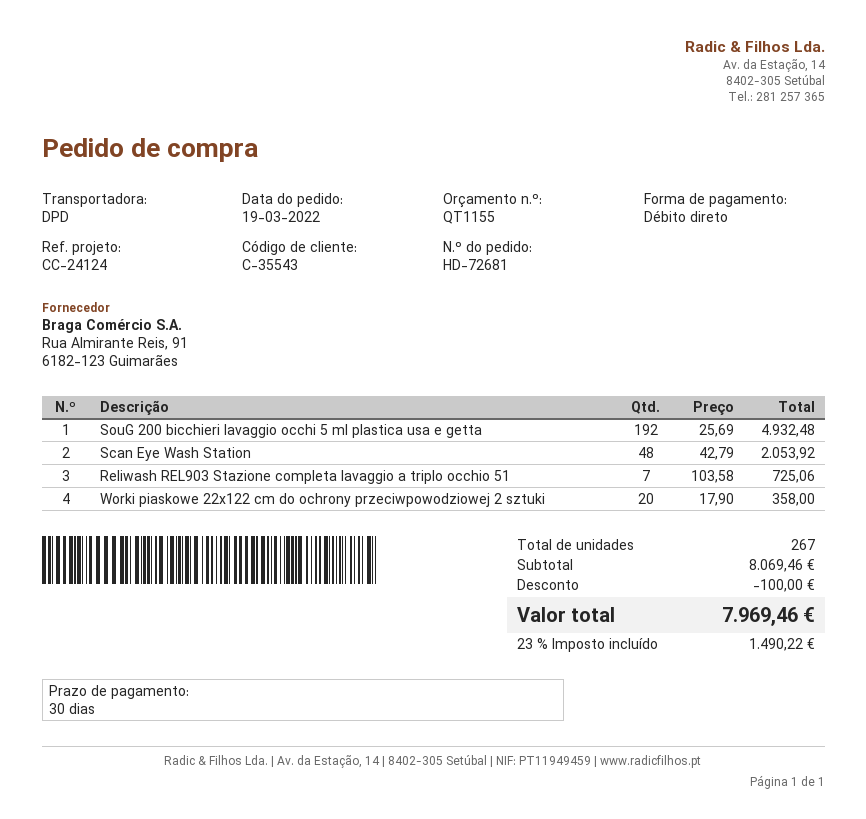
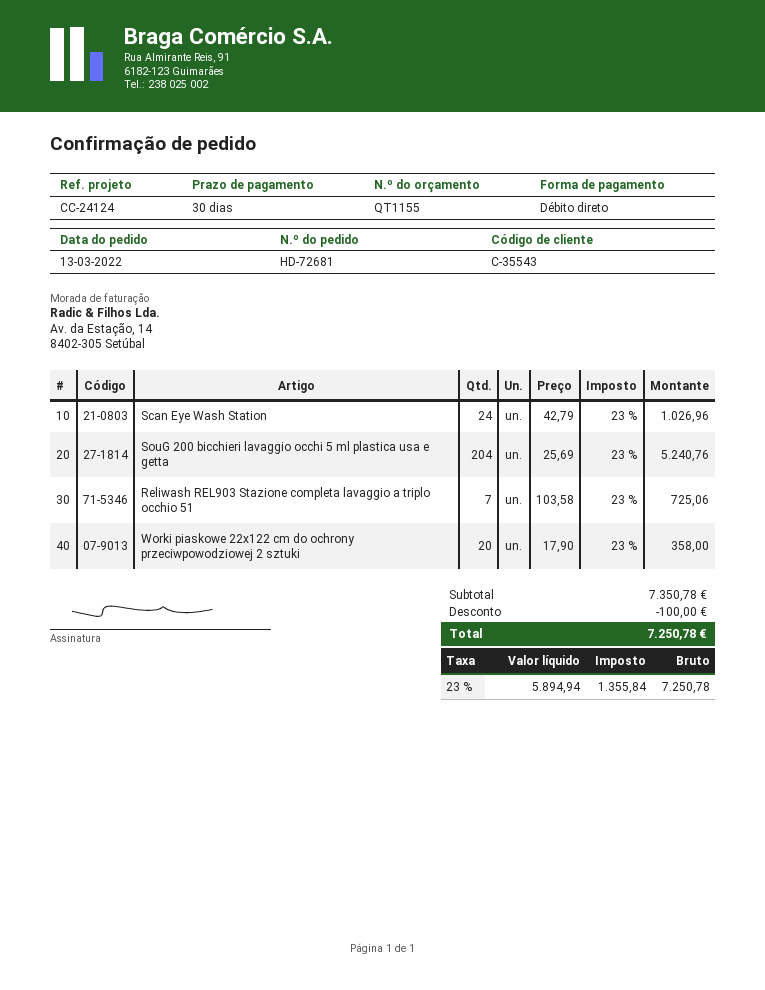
order date: 2022-03-19 -> 2022-03-13
SouG 200 bicchieri lavaggio occhi 5 ml plastica usa e getta: 192 x 25.69 = 4932.48 -> 204 x 25.69 = 5240.76
Scan Eye Wash Station: 48 x 42.79 = 2053.92 -> 24 x 42.79 = 1026.96
subtotal: 8069.46 -> 7350.78
tax: 23% = 1490.22 -> 23% = 1355.84
total: 7969.46 -> 7250.78

